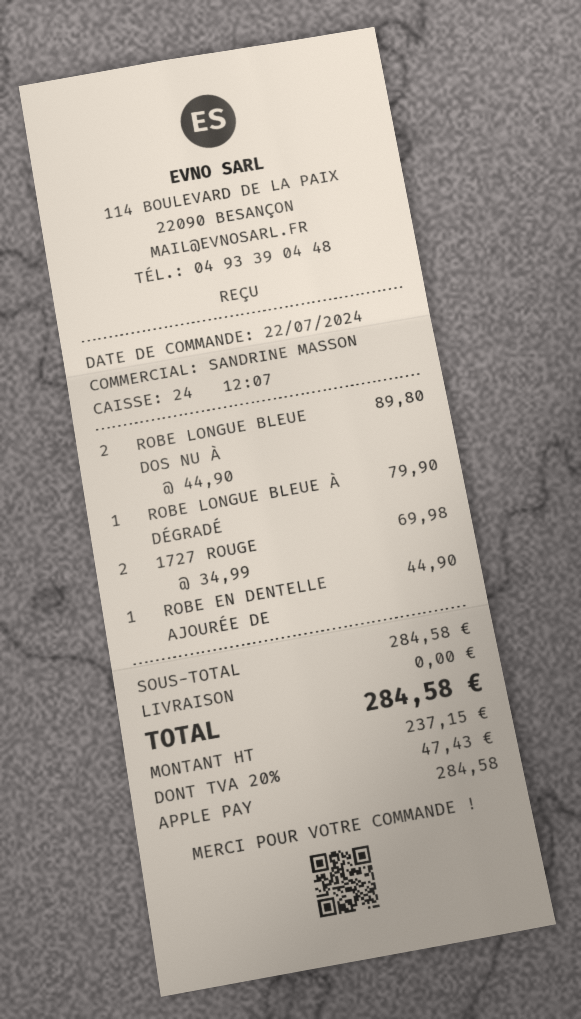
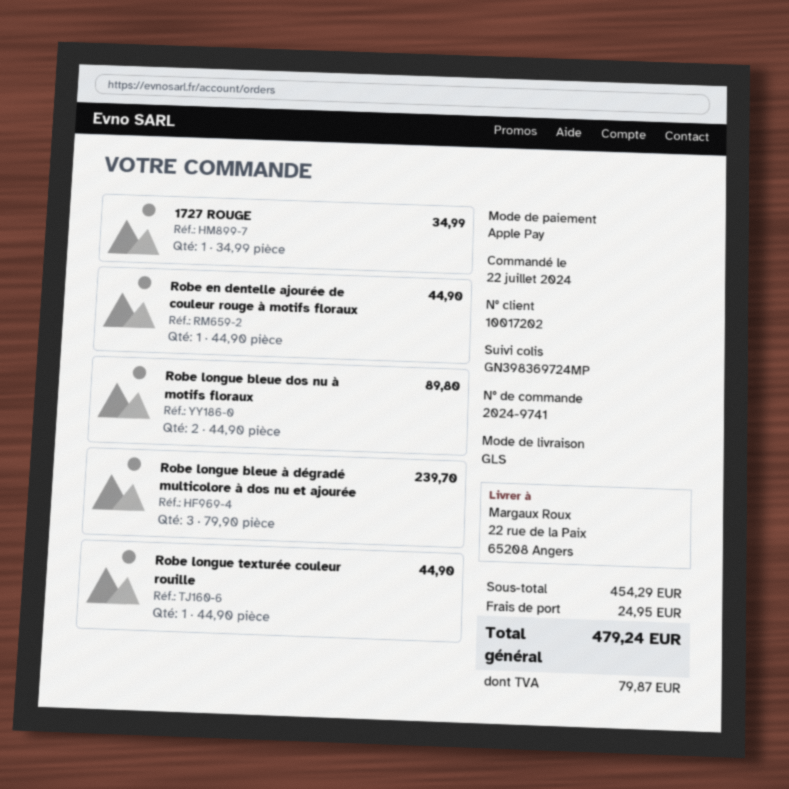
ROBE LONGUE BLEUE À DÉGRADÉ: 1 x 79.90 = 79.90 -> 3 x 79.90 = 239.70
1727 ROUGE: 2 x 34.99 = 69.98 -> 1 x 34.99 = 34.99
Robe longue texturée couleur rouille: none -> 1 x 44.90 = 44.90
subtotal: 284.58 -> 454.29
shipping: 0.00 -> 24.95
tax: 47.43 -> 79.87
total: 284.58 -> 479.24

